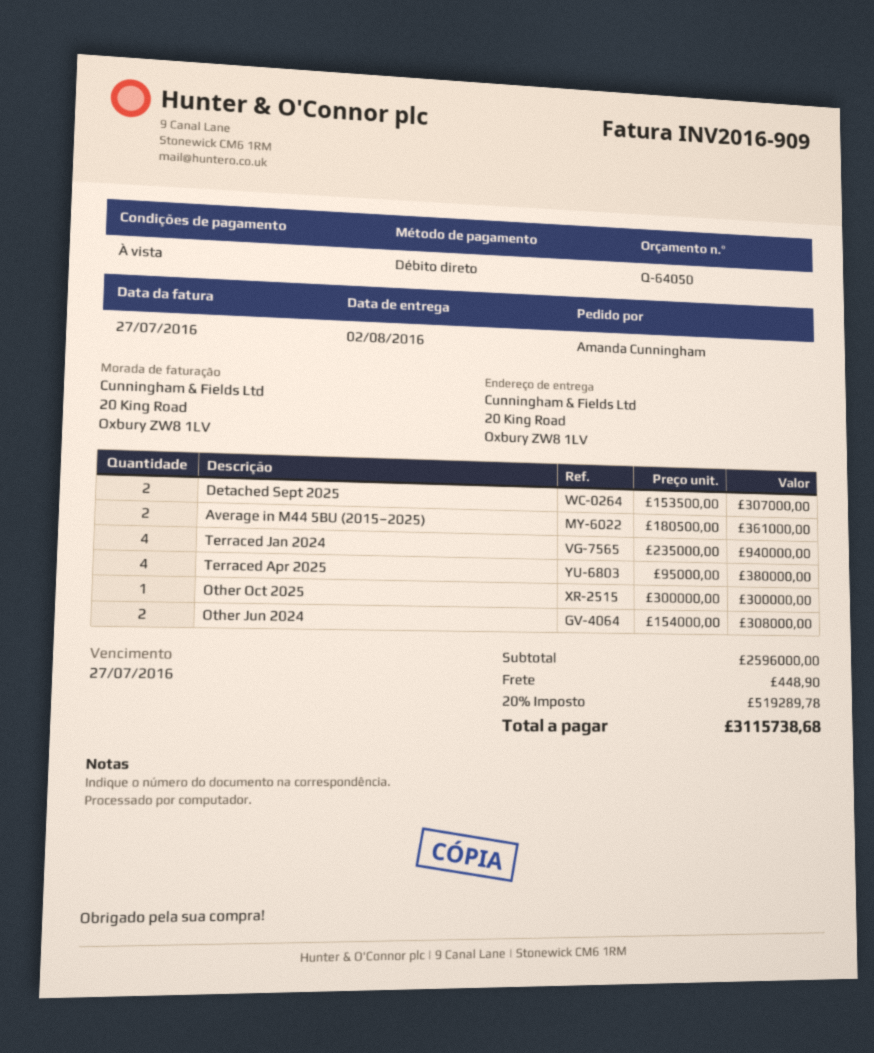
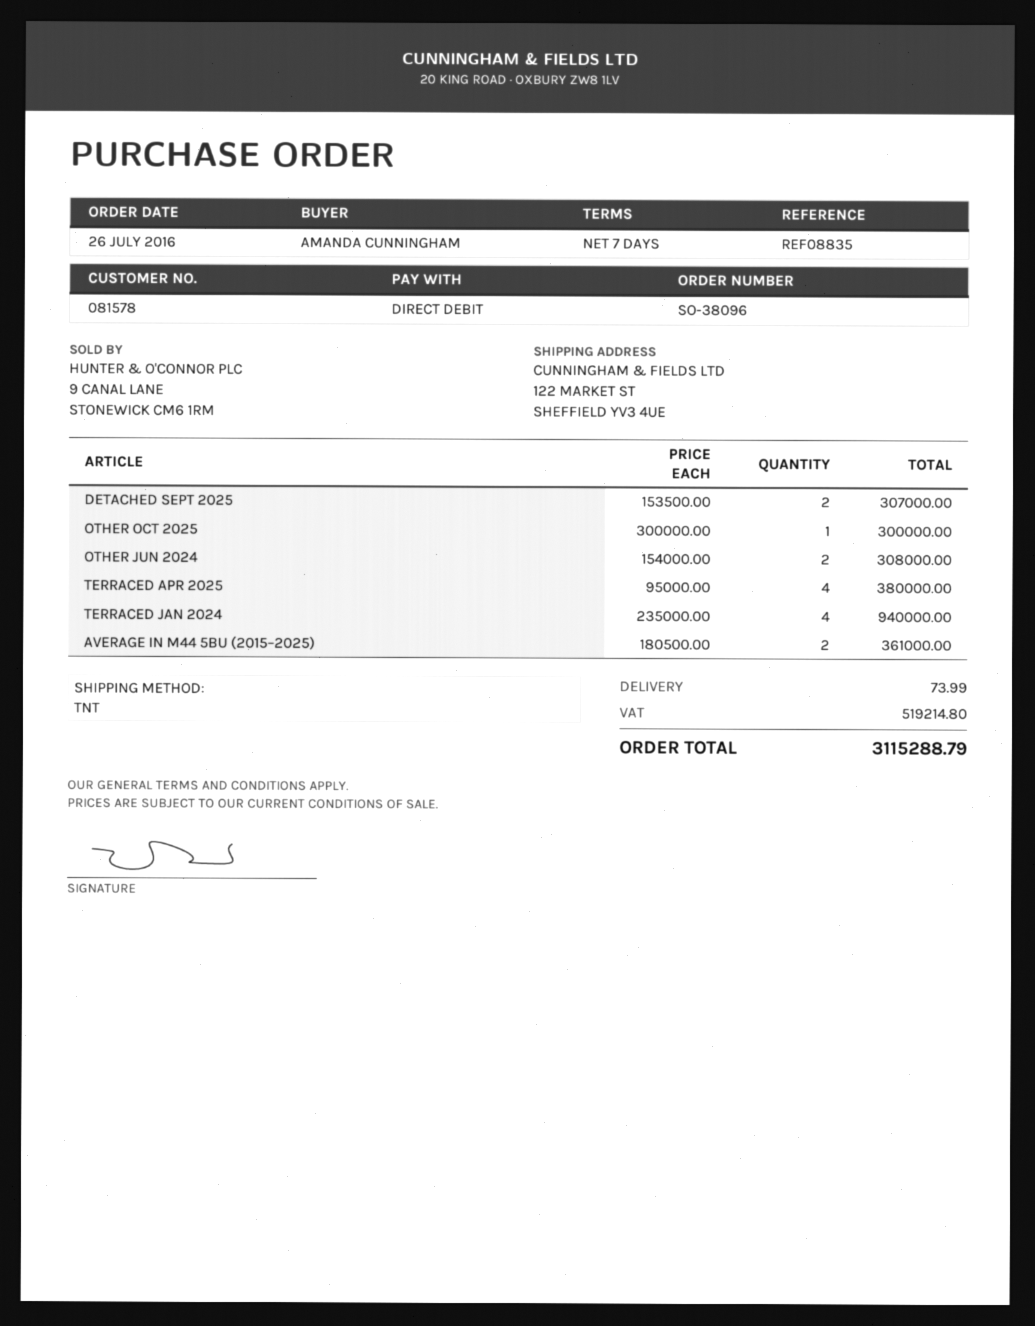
payment terms: on receipt -> 7 days
ship to: 20 King Road, Oxbury ZW8 1LV -> 122 MARKET ST, SHEFFIELD YV3 4UE
shipping: 448.90 -> 73.99
tax: 519289.78 -> 519214.80
total: 3115738.68 -> 3115288.79

